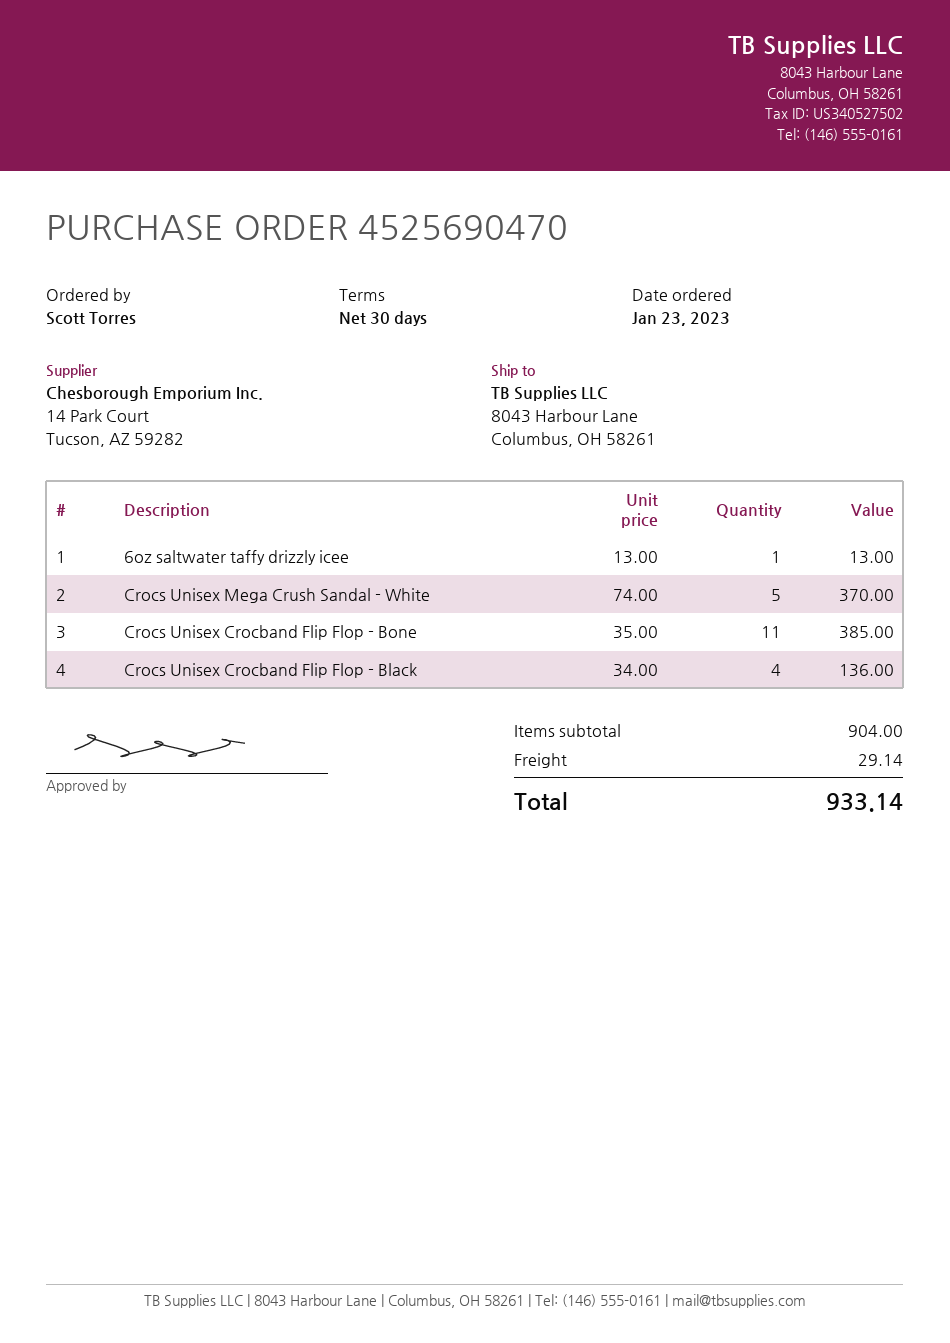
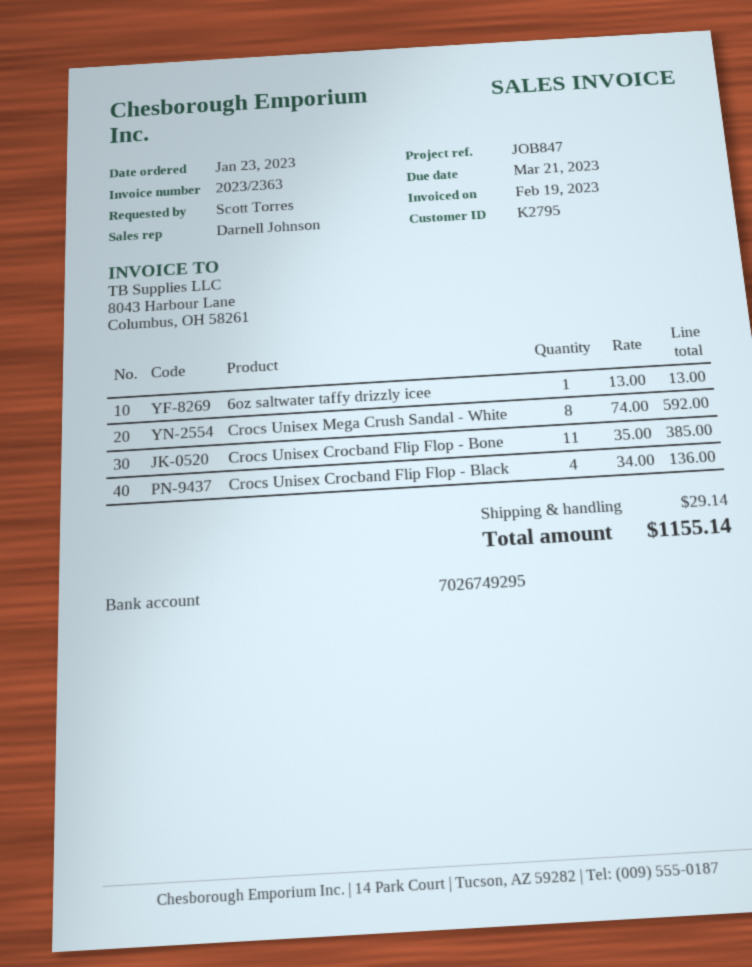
Crocs Unisex Mega Crush Sandal - White: 5 x 74.00 = 370.00 -> 8 x 74.00 = 592.00
total: 933.14 -> 1155.14

